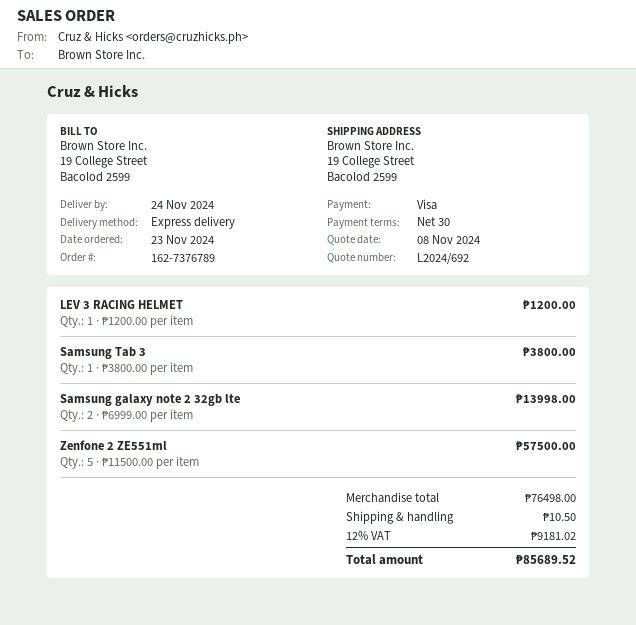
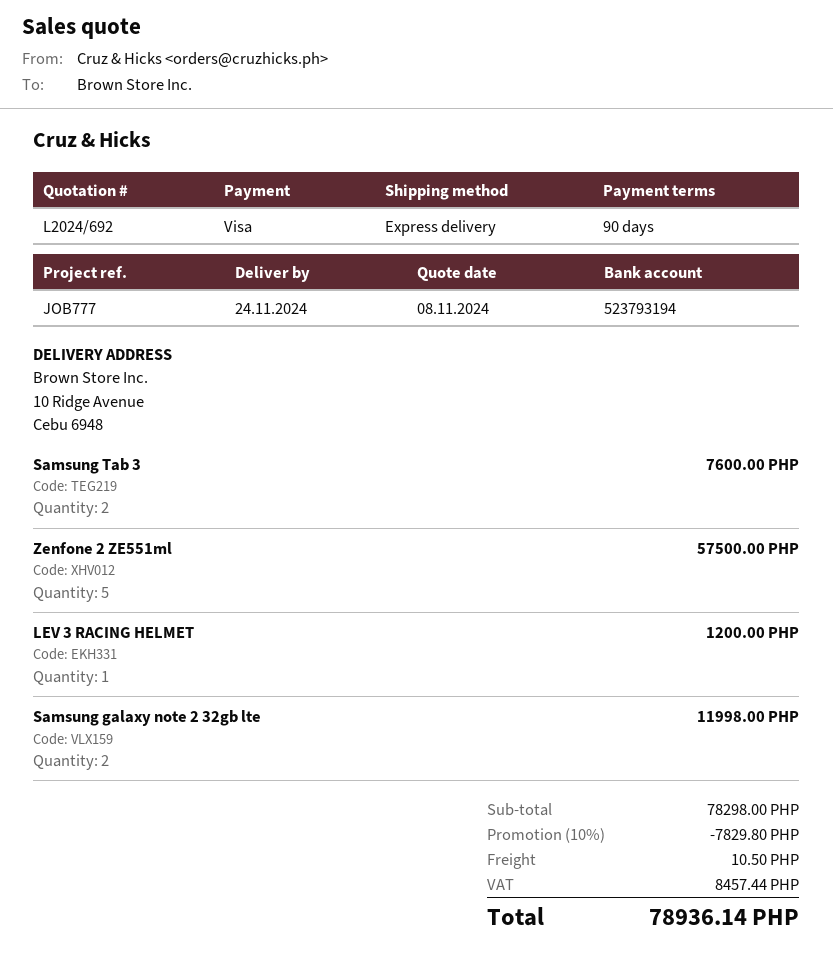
payment terms: 30 days -> 90 days
ship to: 19 College Street, Bacolod 2599 -> 10 Ridge Avenue, Cebu 6948
Samsung Tab 3: 1 for 3800.00 -> 2 for 7600.00
Samsung galaxy note 2 32gb lte: 2 for 13998.00 -> 2 for 11998.00
subtotal: 76498.00 -> 78298.00
discount: none -> 10% = 7829.80
tax: 9181.02 -> 8457.44
total: 85689.52 -> 78936.14

